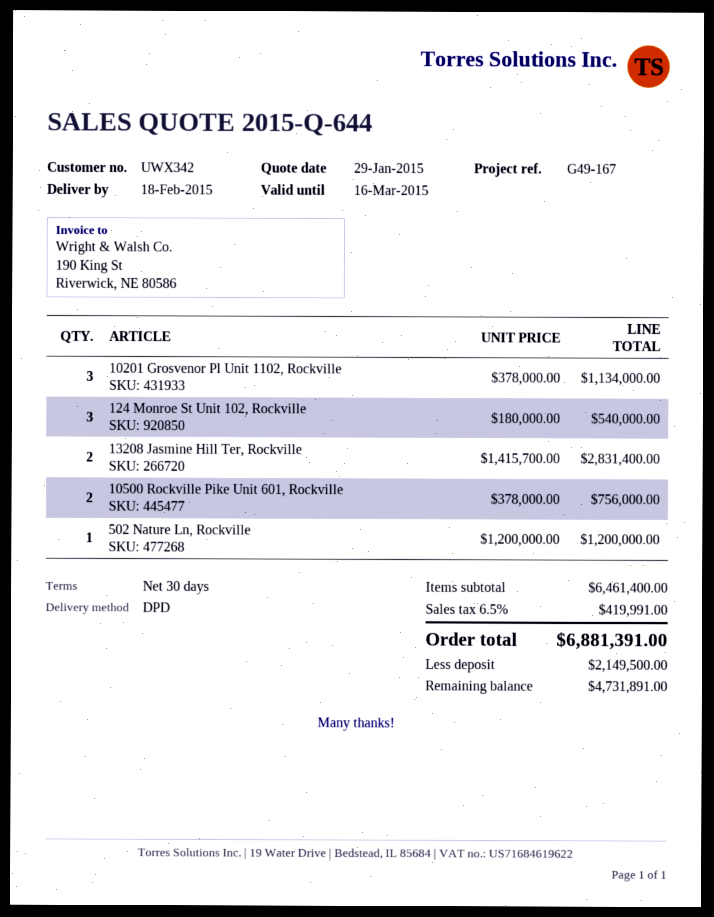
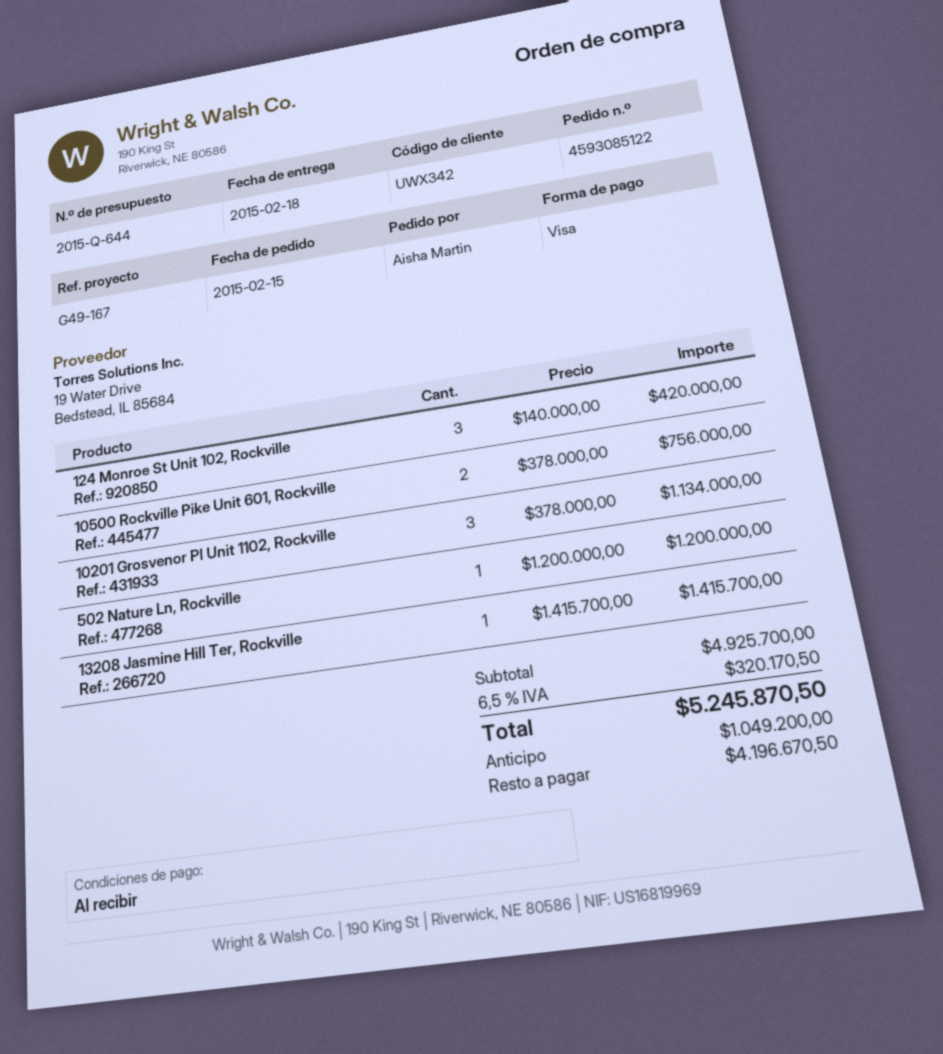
payment terms: 30 days -> on receipt
124 Monroe St Unit 102, Rockville: 3 x 180000.00 = 540000.00 -> 3 x 140000.00 = 420000.00
13208 Jasmine Hill Ter, Rockville: 2 x 1415700.00 = 2831400.00 -> 1 x 1415700.00 = 1415700.00
subtotal: 6461400.00 -> 4925700.00
tax: 6.5% = 419991.00 -> 6.5% = 320170.50
total: 6881391.00 -> 5245870.50
deposit: 2149500.00 -> 1049200.00
balance: 4731891.00 -> 4196670.50

